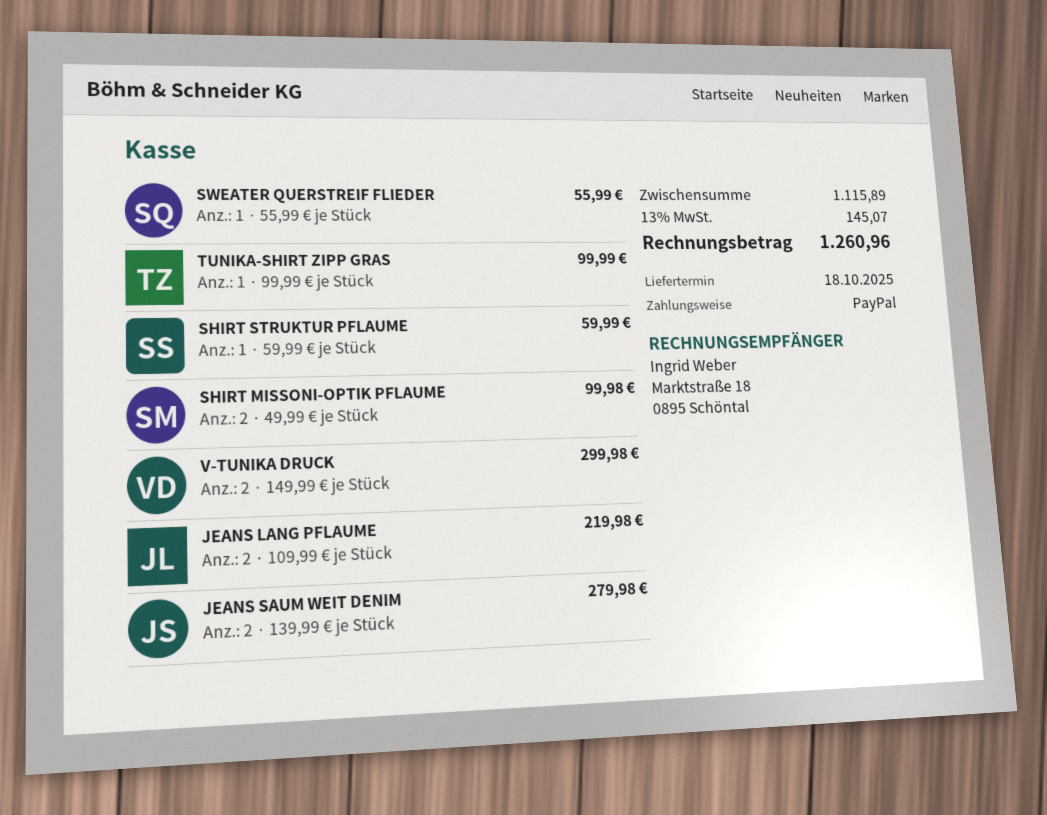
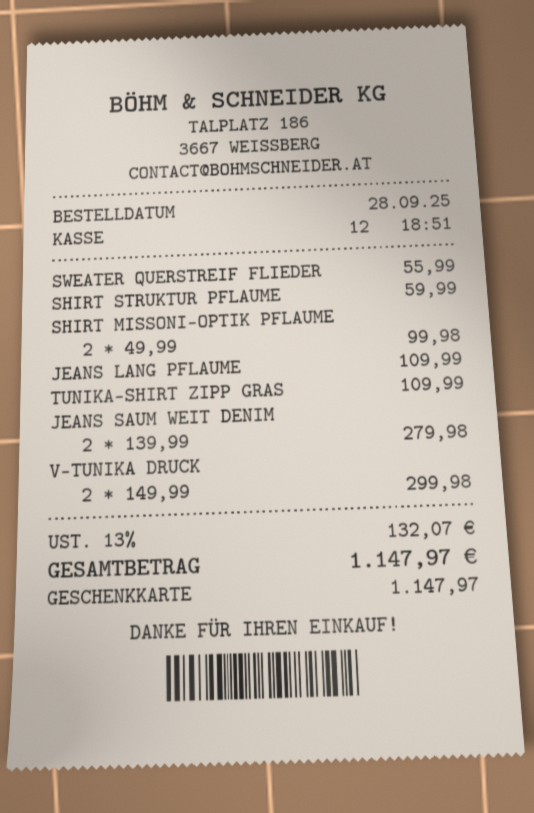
payment method: PayPal -> gift card
TUNIKA-SHIRT ZIPP GRAS: 1 x 99.99 = 99.99 -> 1 x 109.99 = 109.99
JEANS LANG PFLAUME: 2 x 109.99 = 219.98 -> 1 x 109.99 = 109.99
tax: 13% = 145.07 -> 13% = 132.07
total: 1260.96 -> 1147.97

